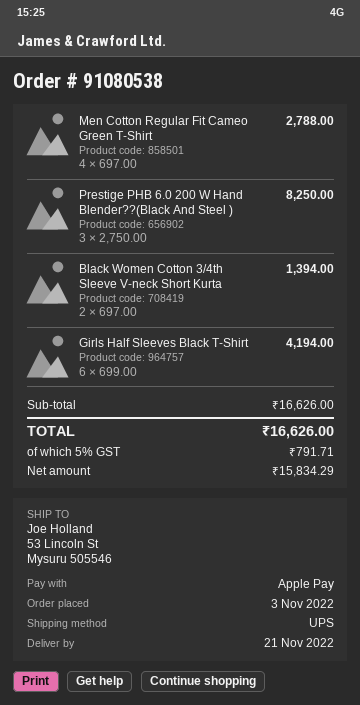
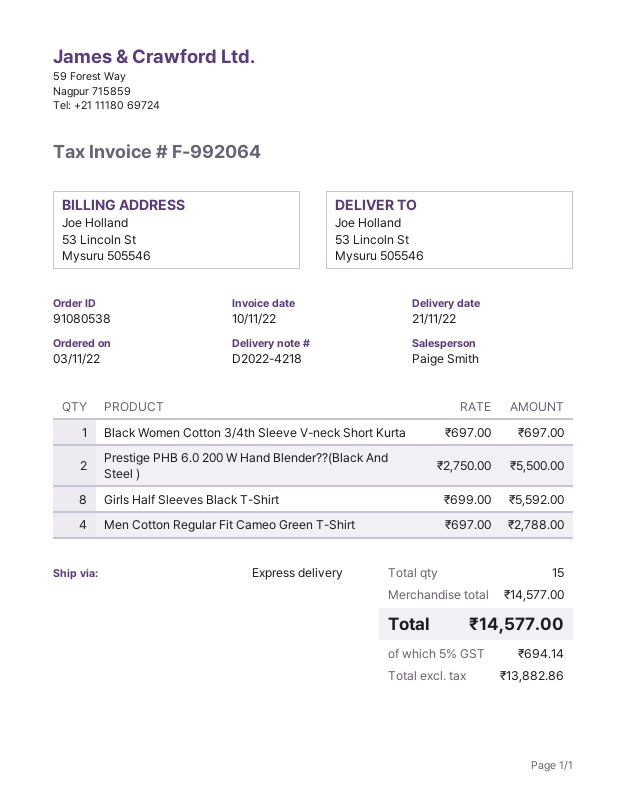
shipping method: UPS -> express
Prestige PHB 6.0 200 W Hand Blender??(Black And Steel ): 3 x 2750.00 = 8250.00 -> 2 x 2750.00 = 5500.00
Black Women Cotton 3/4th Sleeve V-neck Short Kurta: 2 x 697.00 = 1394.00 -> 1 x 697.00 = 697.00
Girls Half Sleeves Black T-Shirt: 6 x 699.00 = 4194.00 -> 8 x 699.00 = 5592.00
subtotal: 16626.00 -> 14577.00
net: 15834.29 -> 13882.86
tax: 5% = 791.71 -> 5% = 694.14
total: 16626.00 -> 14577.00

